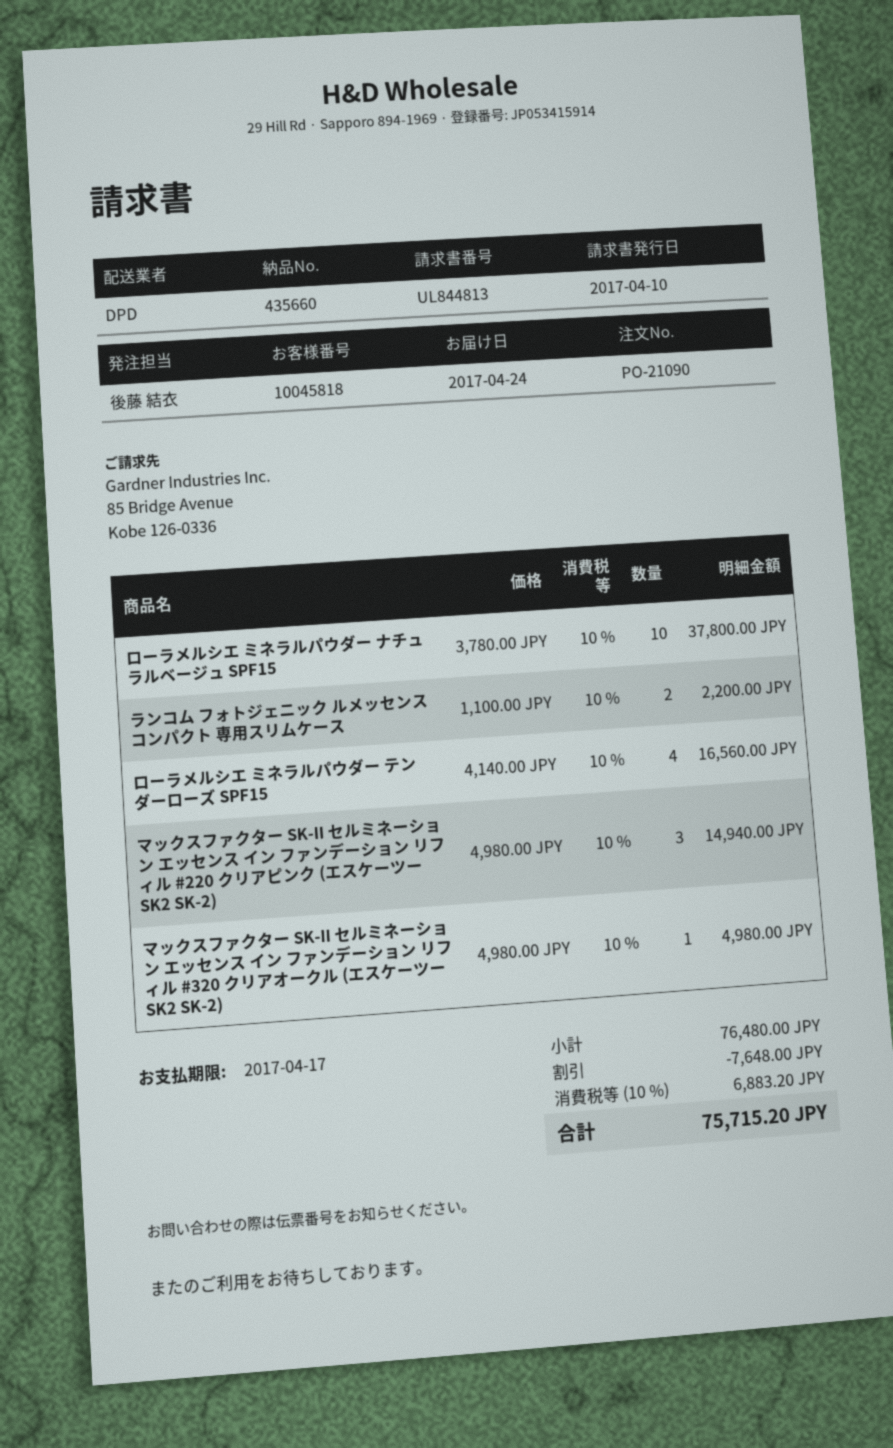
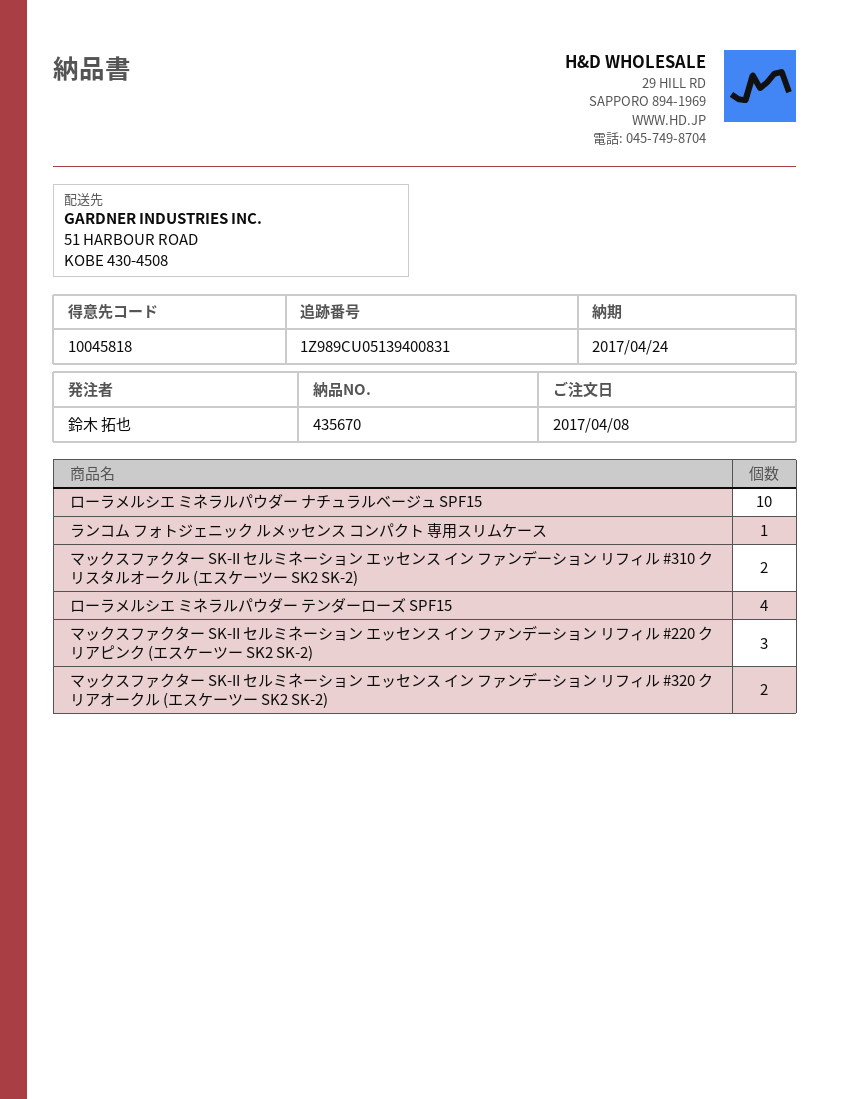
delivery note number: 435660 -> 435670
ordered by: 後藤 結衣 -> 鈴木 拓也
ランコム フォトジェニック ルメッセンス コンパクト 専用スリムケース: 2 -> 1
マックスファクター SK-II セルミネーション エッセンス イン ファンデーション リフィル #320 クリアオークル (エスケーツー SK2 SK-2): 1 -> 2
マックスファクター SK-II セルミネーション エッセンス イン ファンデーション リフィル #310 クリスタルオークル (エスケーツー SK2 SK-2): none -> 2

